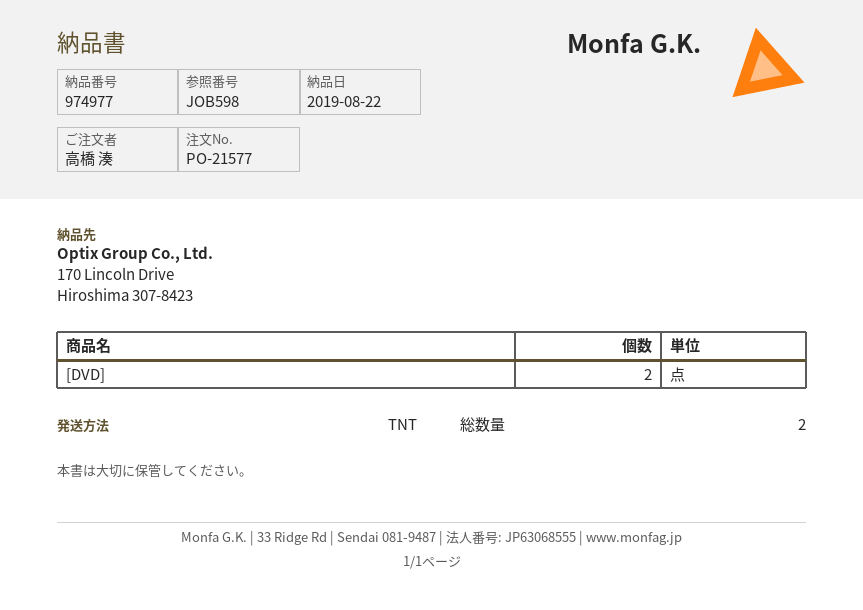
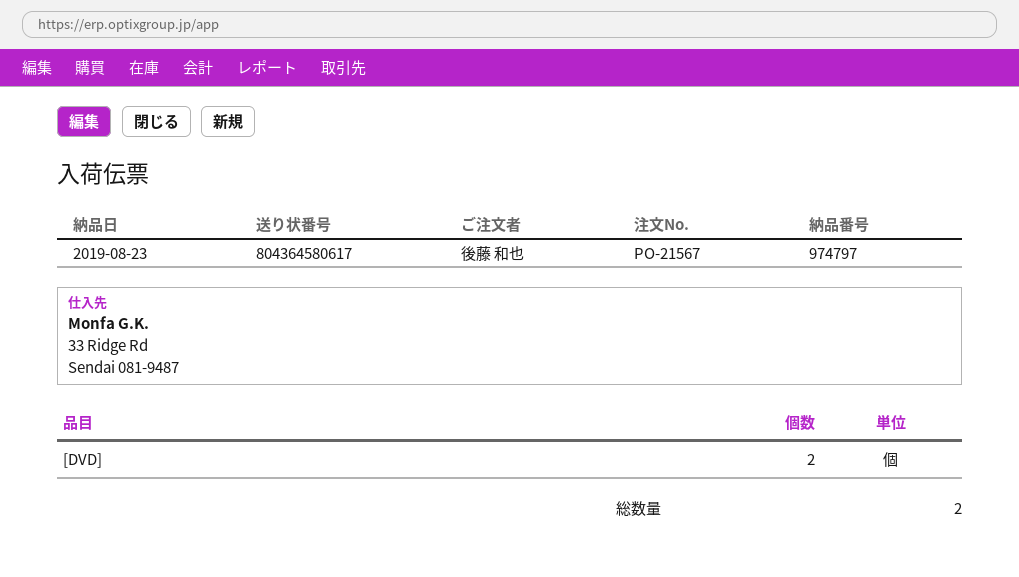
order number: PO-21577 -> PO-21567
delivery note number: 974977 -> 974797
delivery date: 2019-08-22 -> 2019-08-23
ordered by: 高橋 湊 -> 後藤 和也

